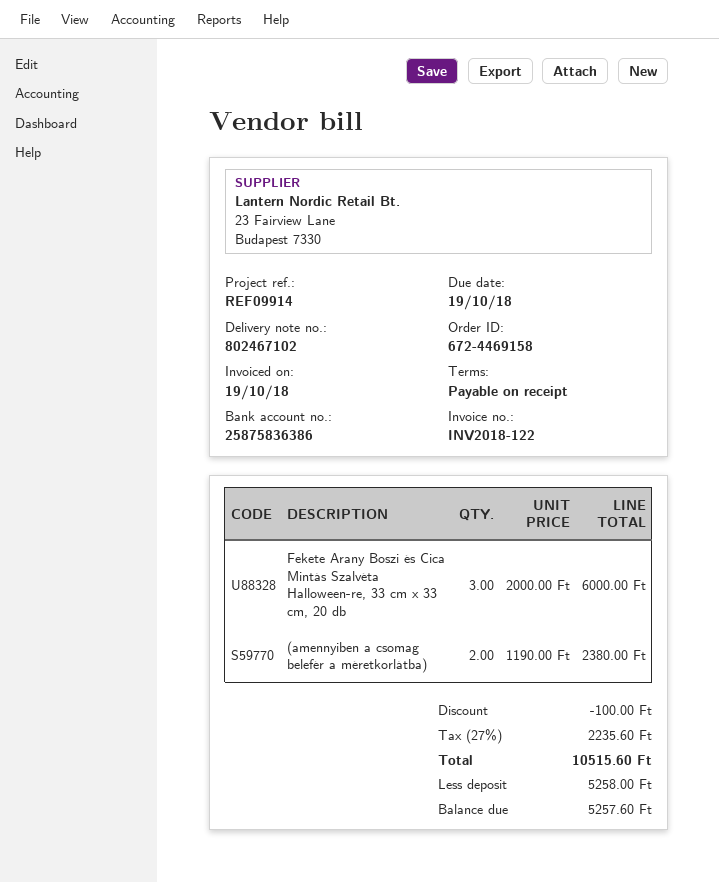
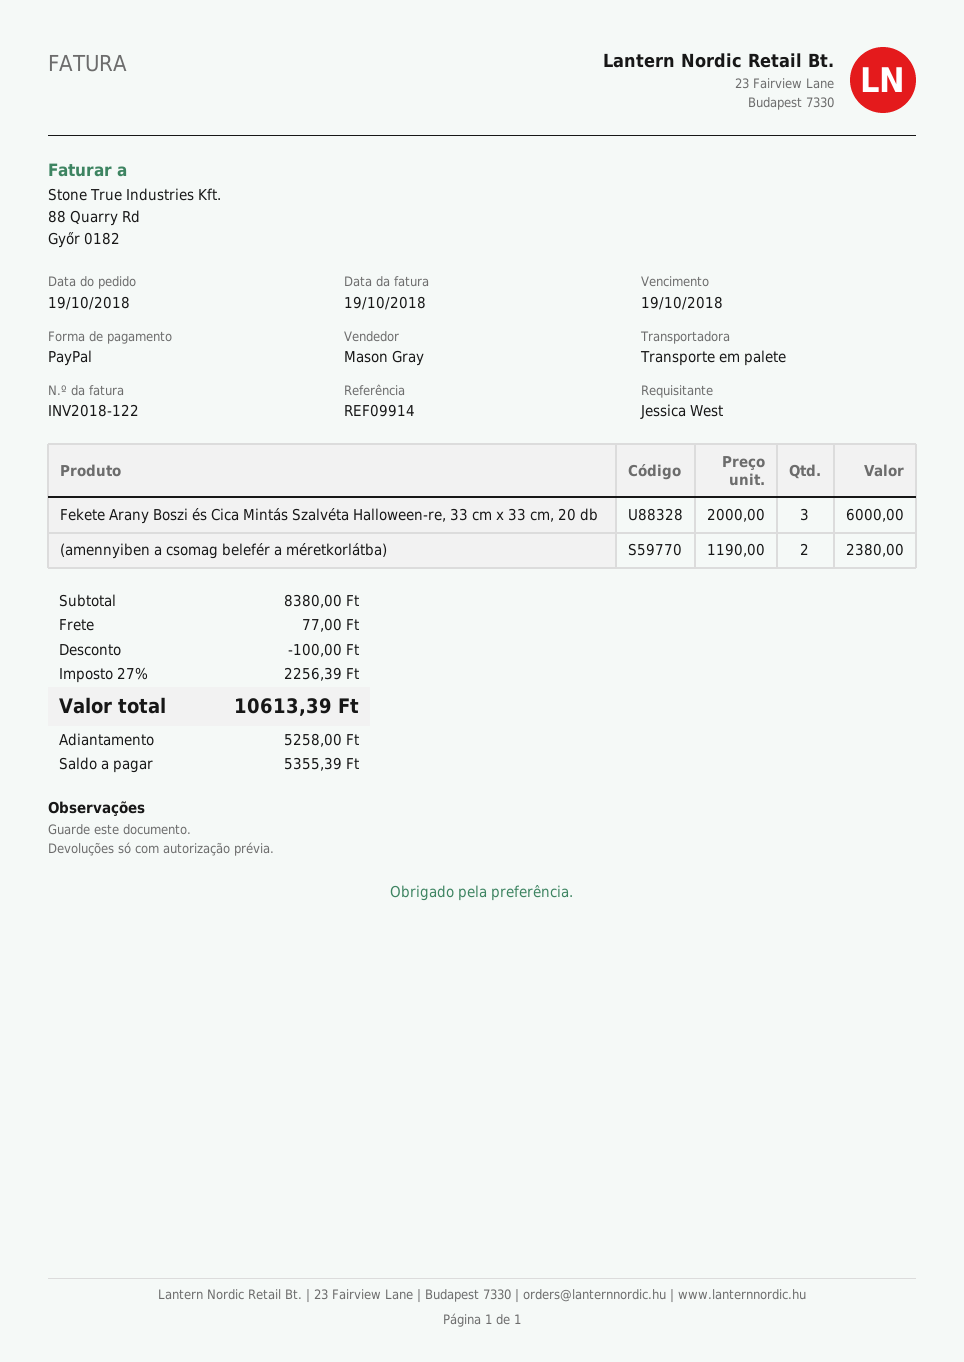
shipping: none -> 77.00
tax: 27% = 2235.60 -> 27% = 2256.39
total: 10515.60 -> 10613.39
balance: 5257.60 -> 5355.39

